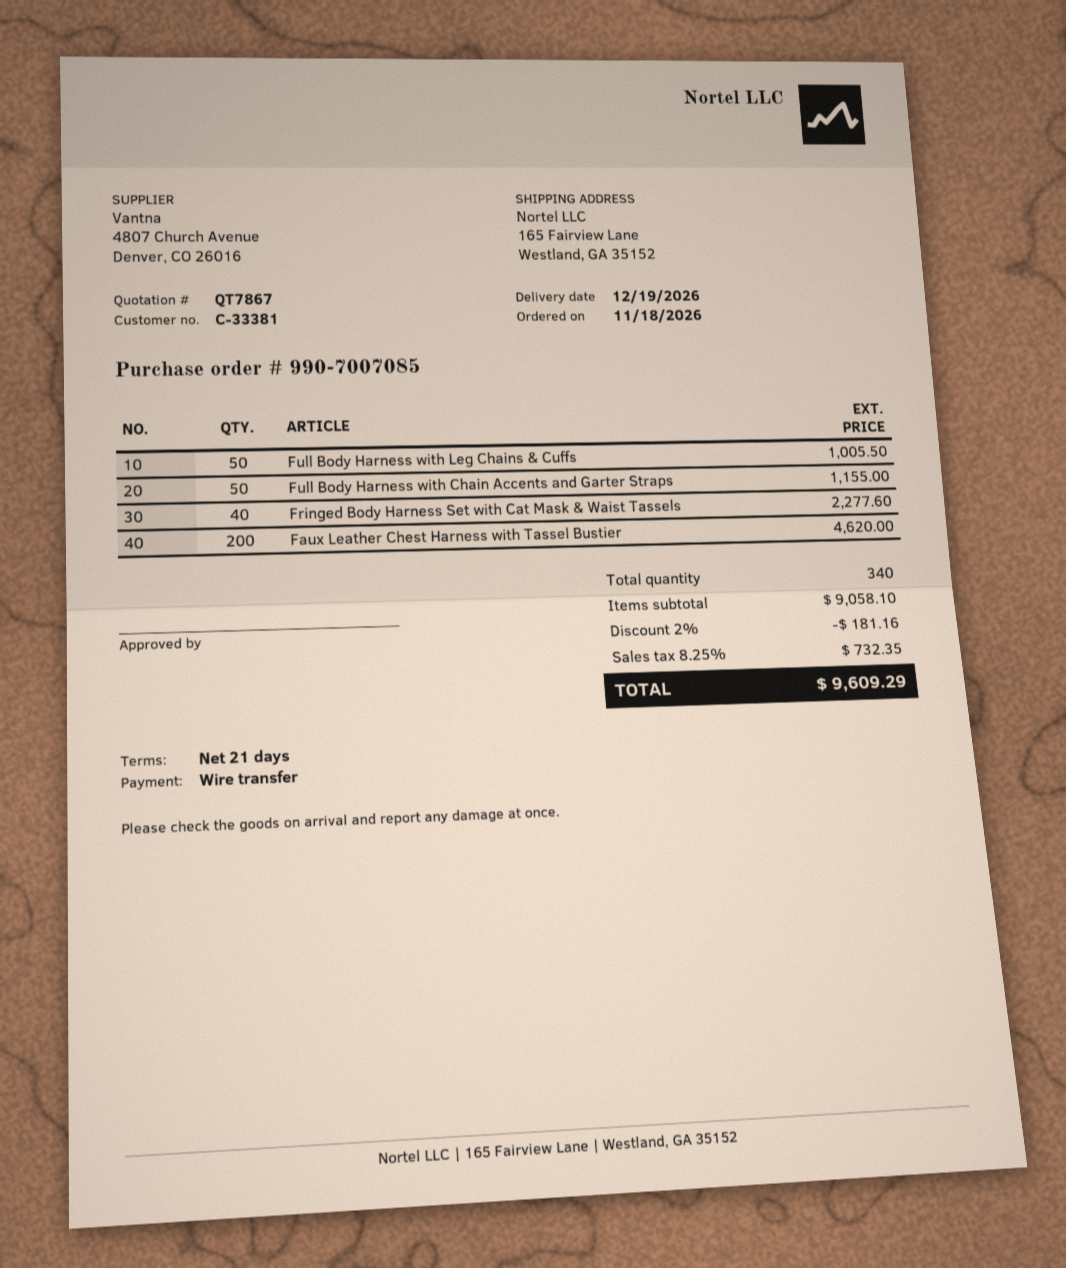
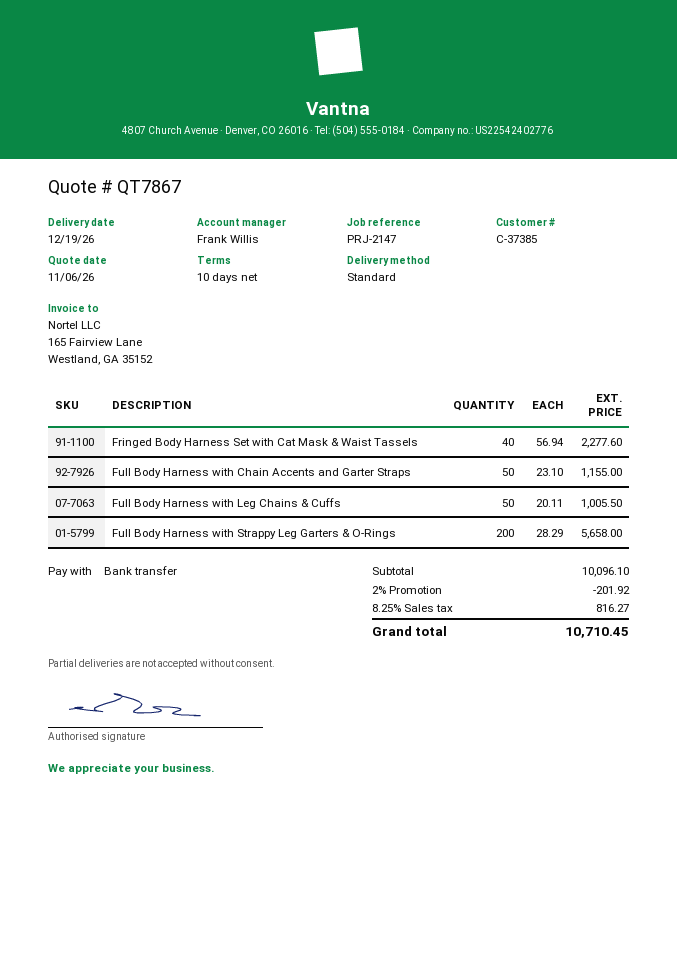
payment terms: 21 days -> 10 days
customer number: C-33381 -> C-37385
Faux Leather Chest Harness with Tassel Bustier: 200 for 4620.00 -> none
Full Body Harness with Strappy Leg Garters & O-Rings: none -> 200 for 5658.00
subtotal: 9058.10 -> 10096.10
discount: 2% = 181.16 -> 2% = 201.92
tax: 8.25% = 732.35 -> 8.25% = 816.27
total: 9609.29 -> 10710.45

